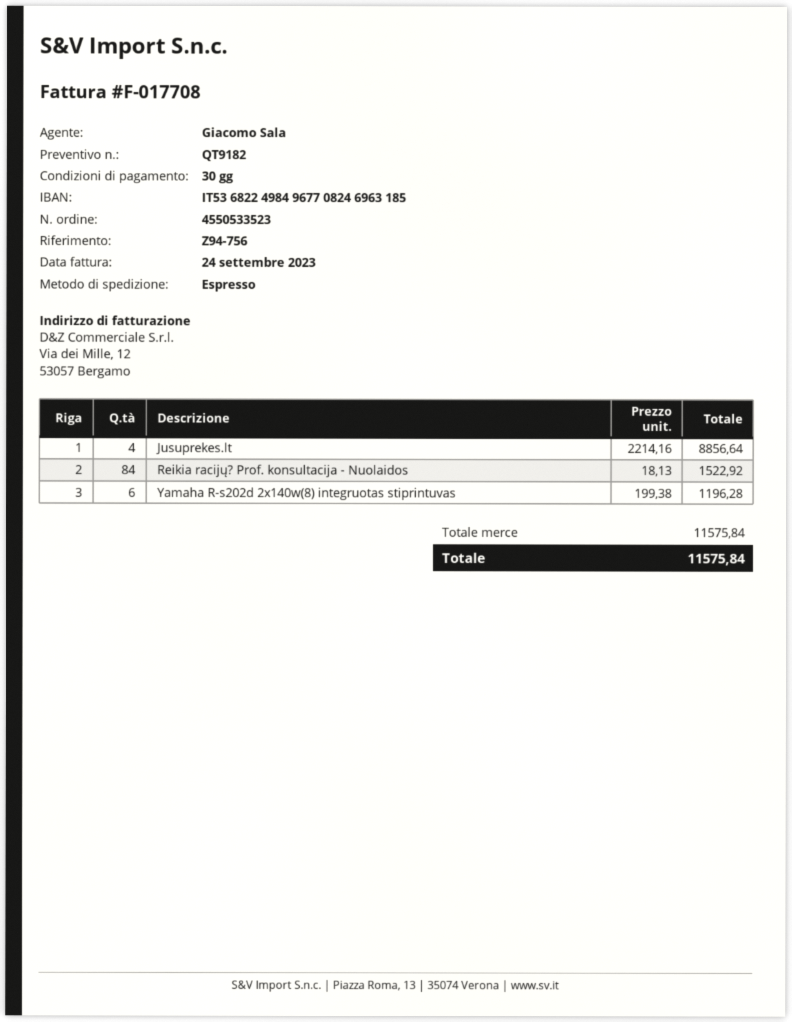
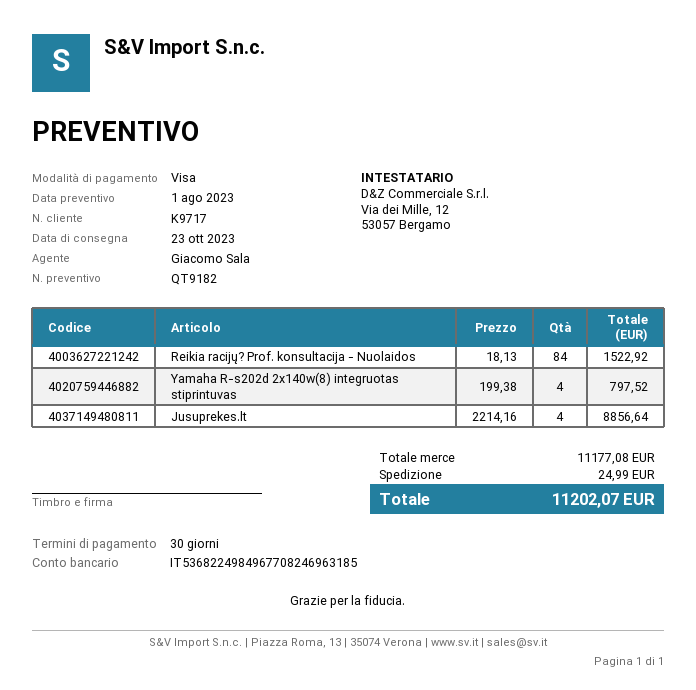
Yamaha R-s202d 2x140w(8) integruotas stiprintuvas: 6 x 199.38 = 1196.28 -> 4 x 199.38 = 797.52
subtotal: 11575.84 -> 11177.08
shipping: none -> 24.99
total: 11575.84 -> 11202.07

